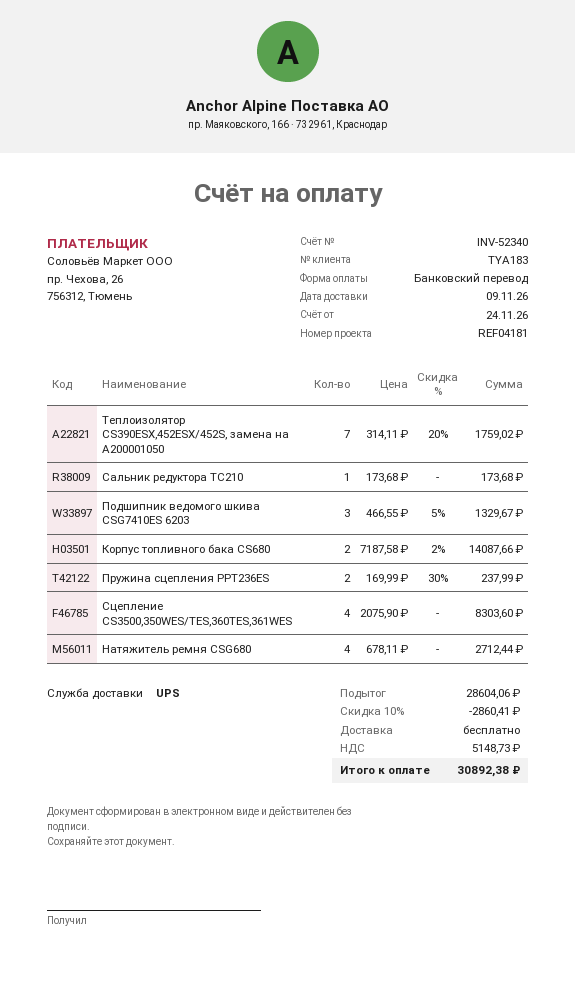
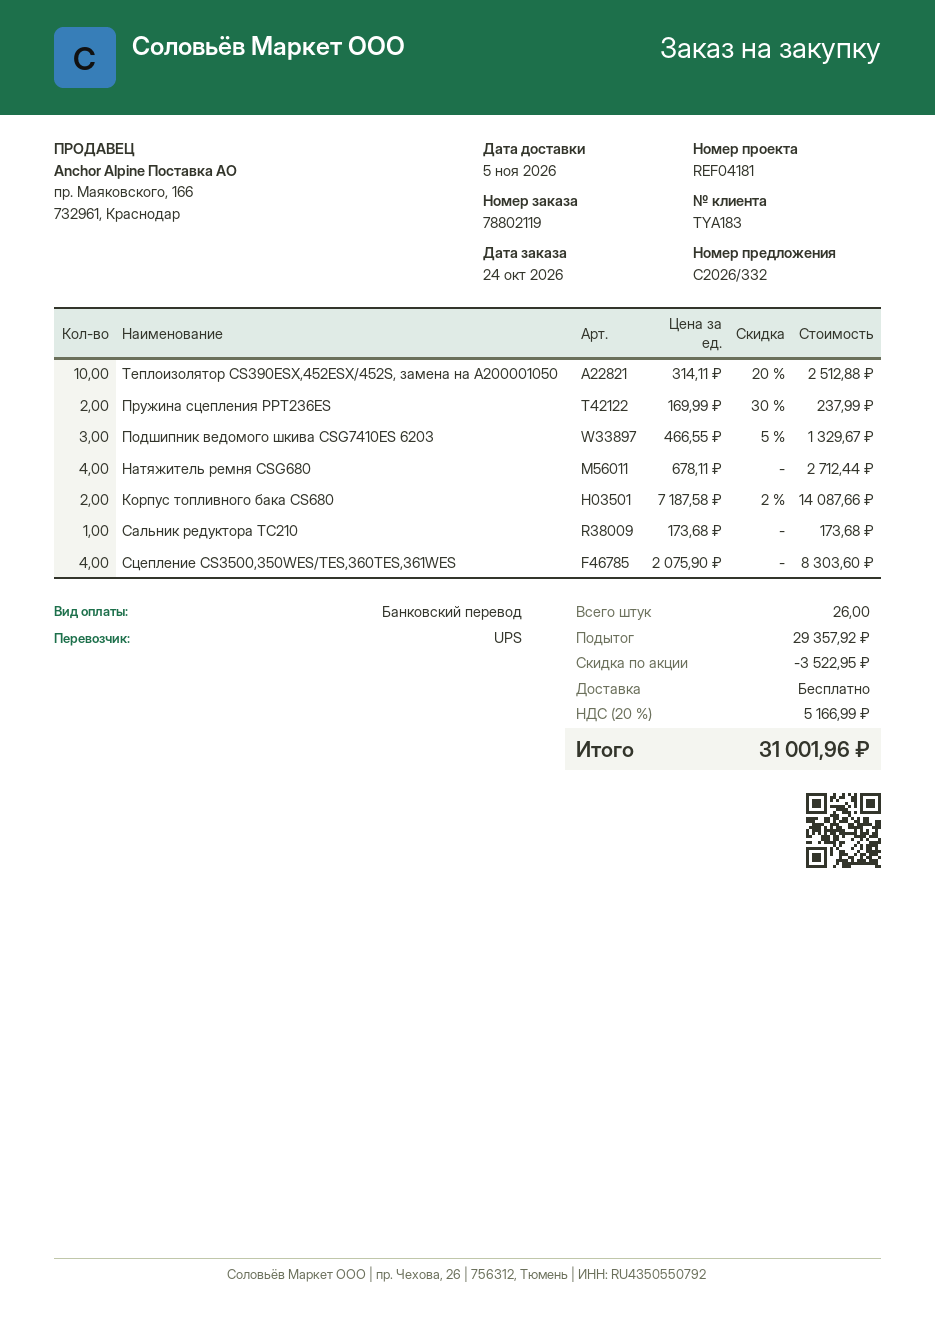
delivery date: 2026-11-09 -> 2026-11-05
Теплоизолятор CS390ESX,452ESX/452S, замена на A200001050: 7 x 314.11 - 20% = 1759.02 -> 10 x 314.11 - 20% = 2512.88
subtotal: 28604.06 -> 29357.92
discount: 2860.41 -> 3522.95
tax: 5148.73 -> 5166.99
total: 30892.38 -> 31001.96

